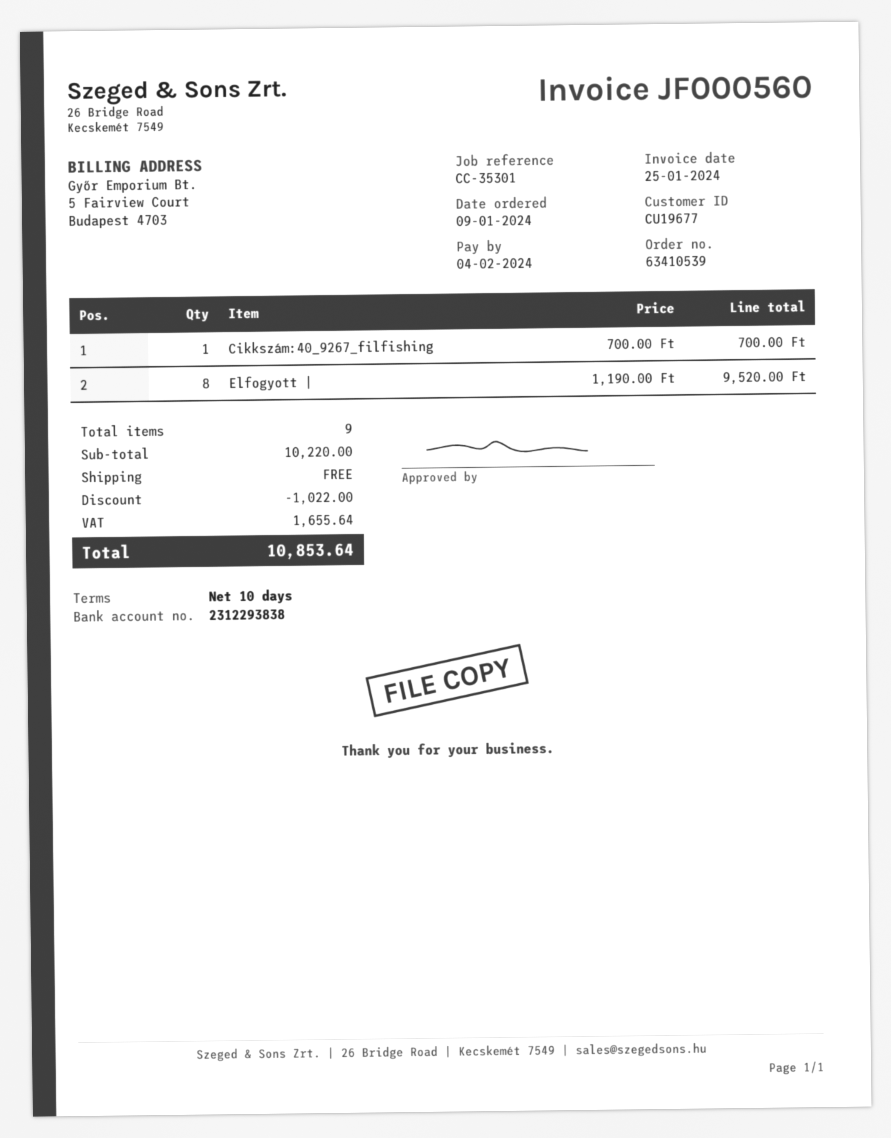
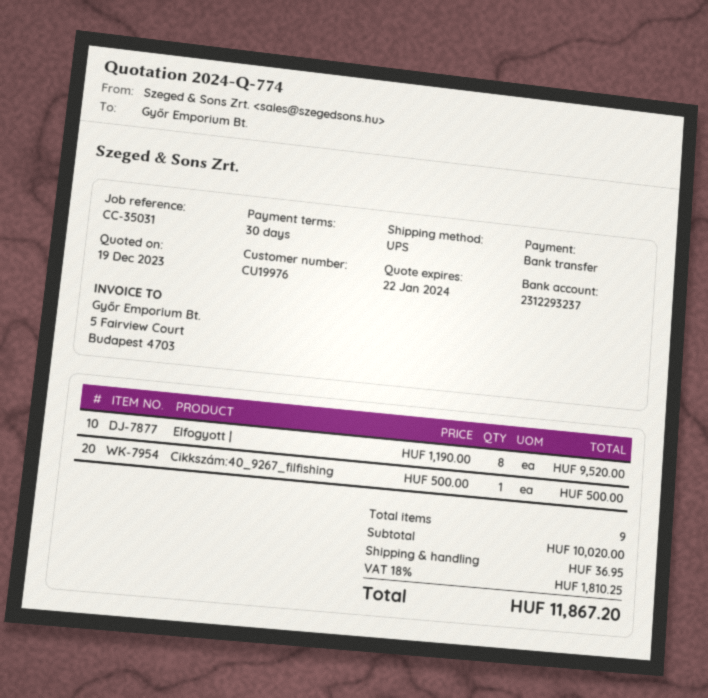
payment terms: 10 days -> 30 days
customer number: CU19677 -> CU19976
reference: CC-35301 -> CC-35031
bank account: 2312293838 -> 2312293237
Cikkszám:40_9267_filfishing: 1 x 700.00 = 700.00 -> 1 x 500.00 = 500.00
subtotal: 10220.00 -> 10020.00
discount: 1022.00 -> none
shipping: 0.00 -> 36.95
tax: 1655.64 -> 1810.25
total: 10853.64 -> 11867.20

